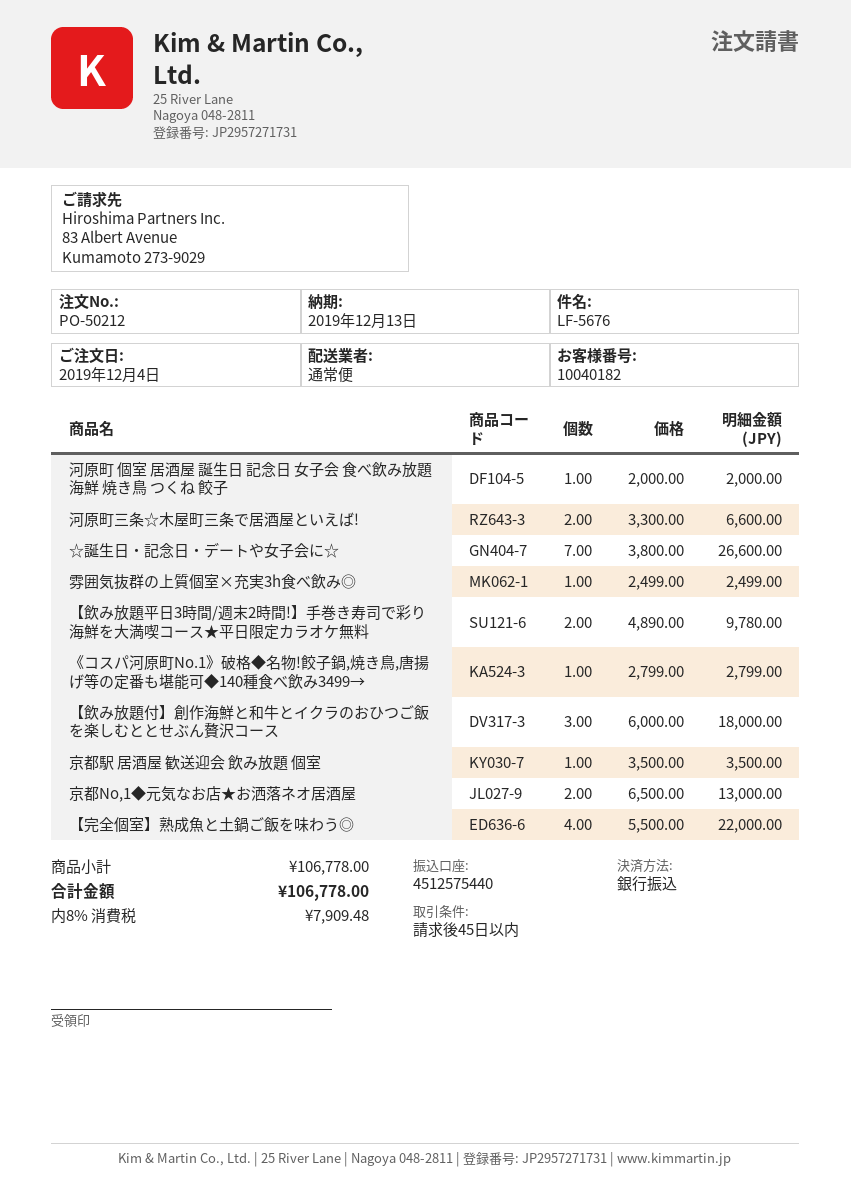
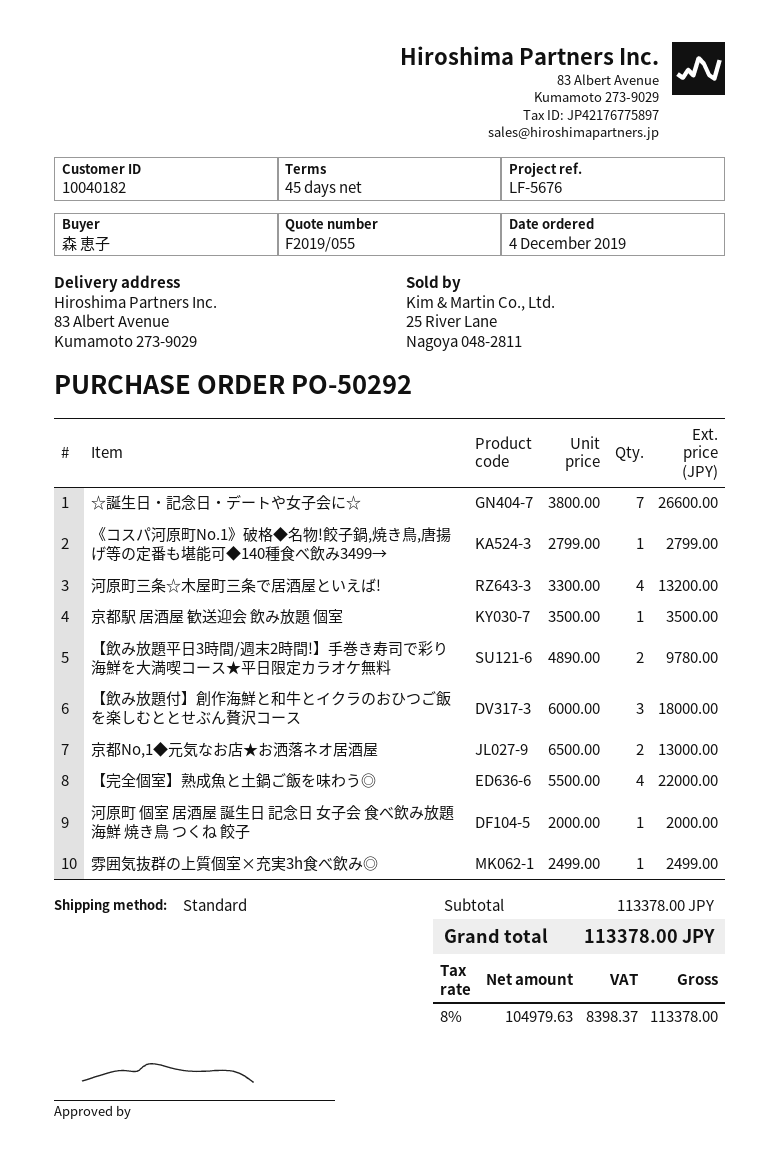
order number: PO-50212 -> PO-50292
河原町三条☆木屋町三条で居酒屋といえば!: 2 x 3300.00 = 6600.00 -> 4 x 3300.00 = 13200.00
subtotal: 106778.00 -> 113378.00
tax: 8% = 7909.48 -> 8% = 8398.37
total: 106778.00 -> 113378.00

